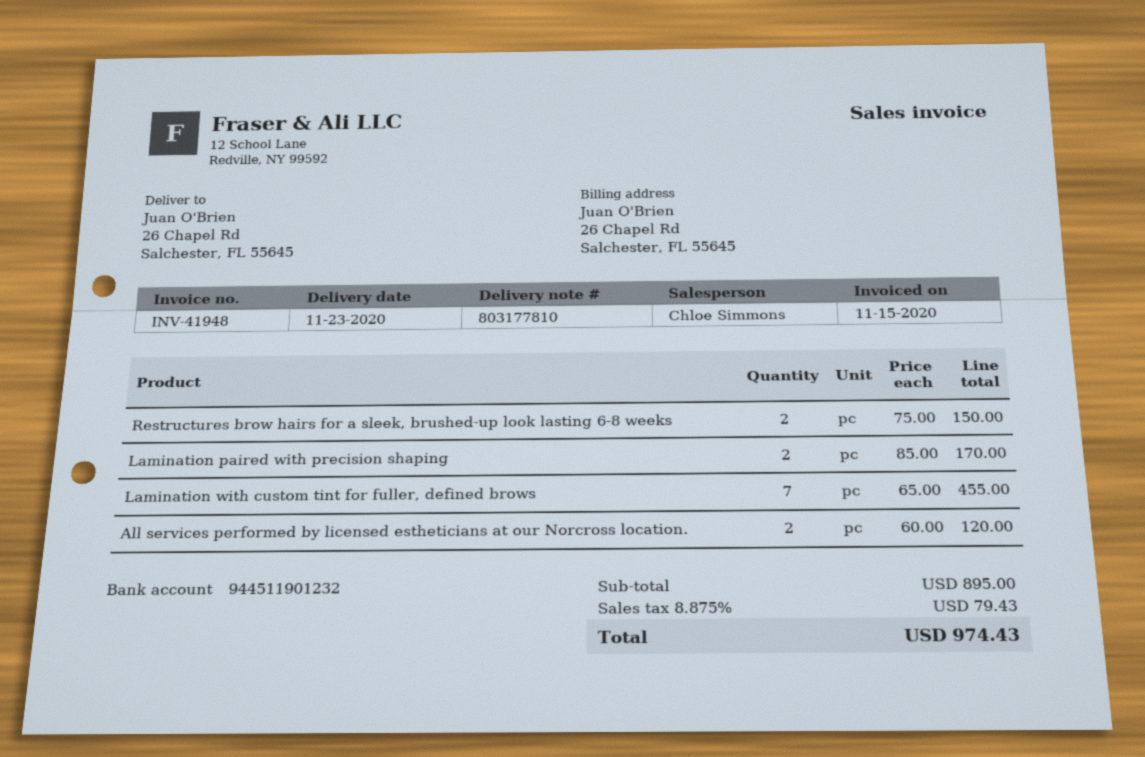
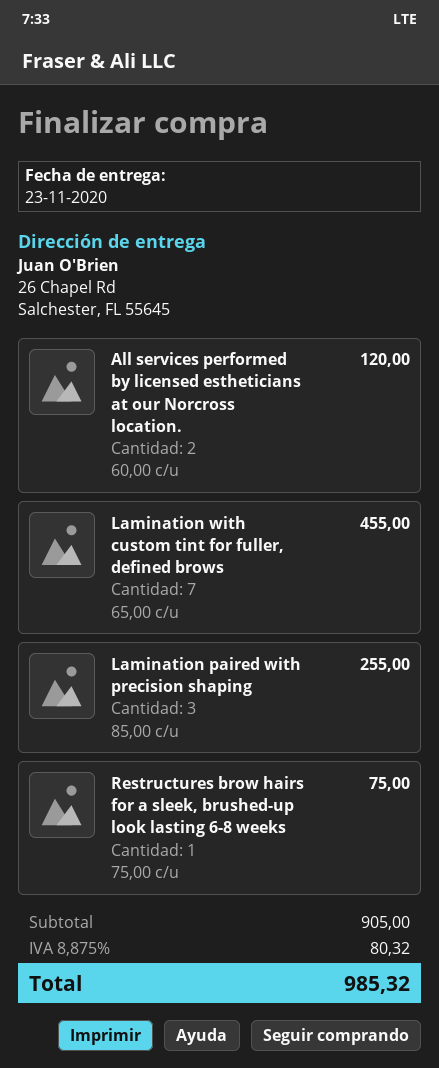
Restructures brow hairs for a sleek, brushed-up look lasting 6-8 weeks: 2 x 75.00 = 150.00 -> 1 x 75.00 = 75.00
Lamination paired with precision shaping: 2 x 85.00 = 170.00 -> 3 x 85.00 = 255.00
subtotal: 895.00 -> 905.00
tax: 8.875% = 79.43 -> 8.875% = 80.32
total: 974.43 -> 985.32

